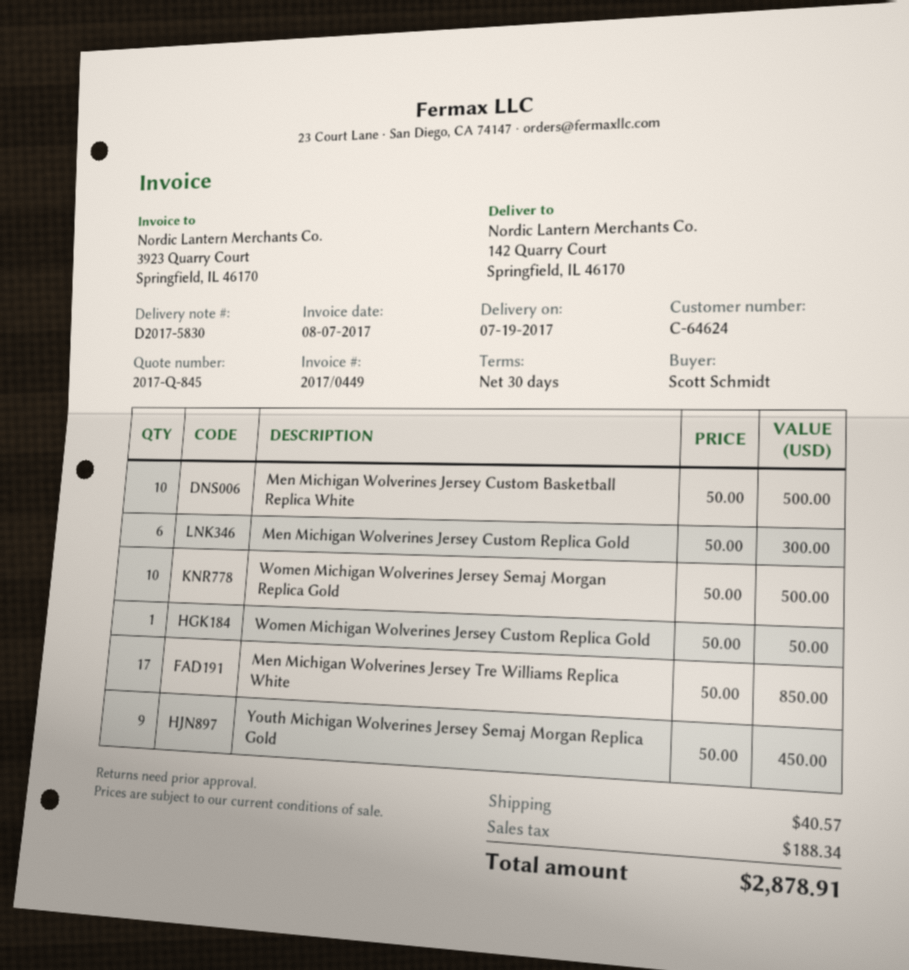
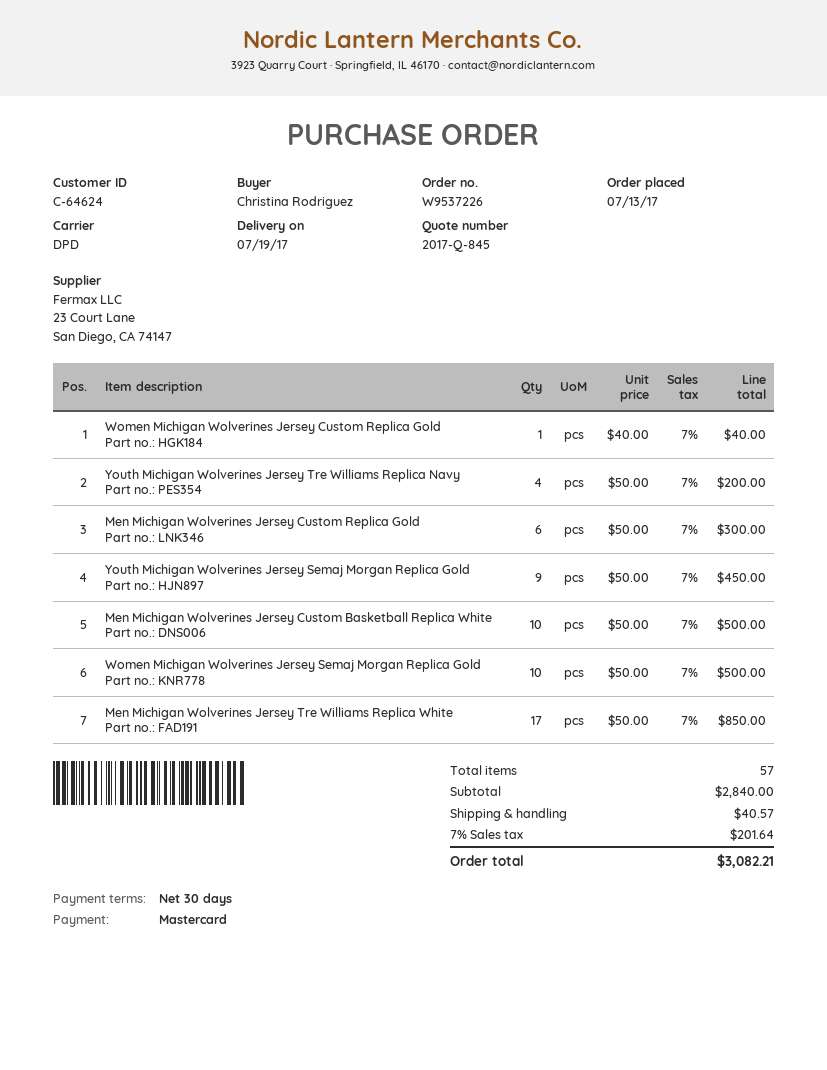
ordered by: Scott Schmidt -> Christina Rodriguez
Women Michigan Wolverines Jersey Custom Replica Gold: 1 x 50.00 = 50.00 -> 1 x 40.00 = 40.00
Youth Michigan Wolverines Jersey Tre Williams Replica Navy: none -> 4 x 50.00 = 200.00
tax: 188.34 -> 201.64
total: 2878.91 -> 3082.21

